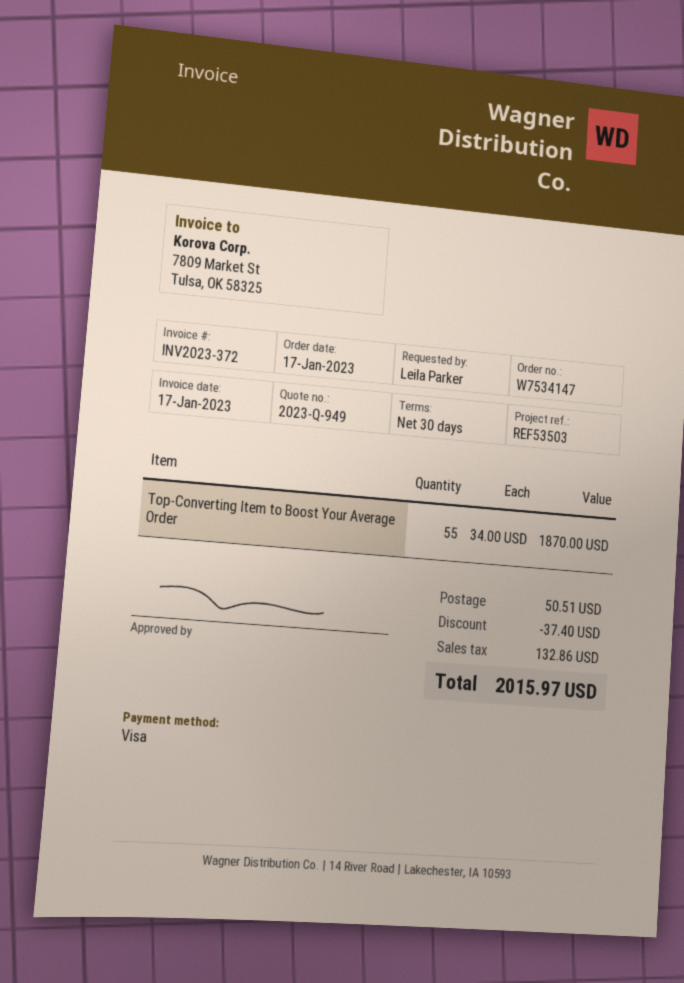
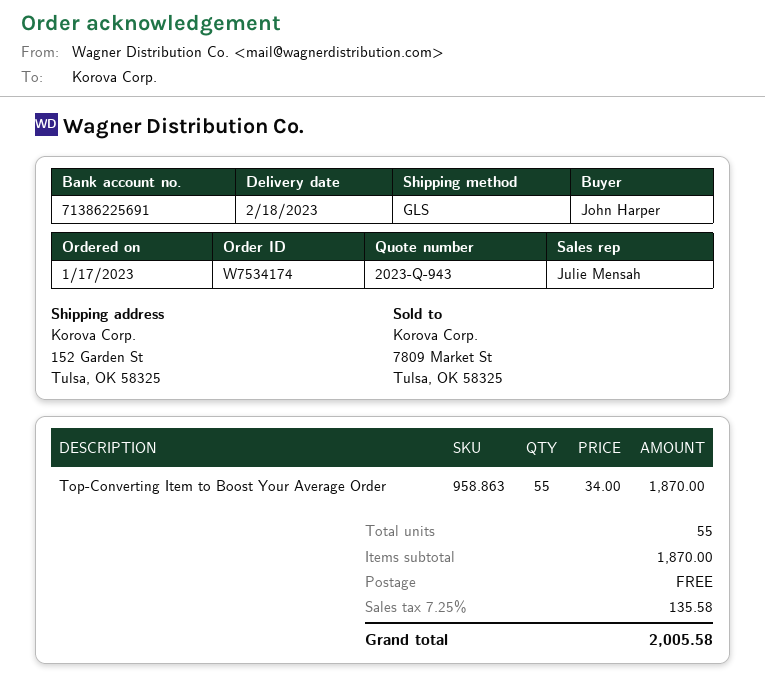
quote number: 2023-Q-949 -> 2023-Q-943
order number: W7534147 -> W7534174
ordered by: Leila Parker -> John Harper
discount: 37.40 -> none
shipping: 50.51 -> 0.00
tax: 132.86 -> 135.58
total: 2015.97 -> 2005.58

